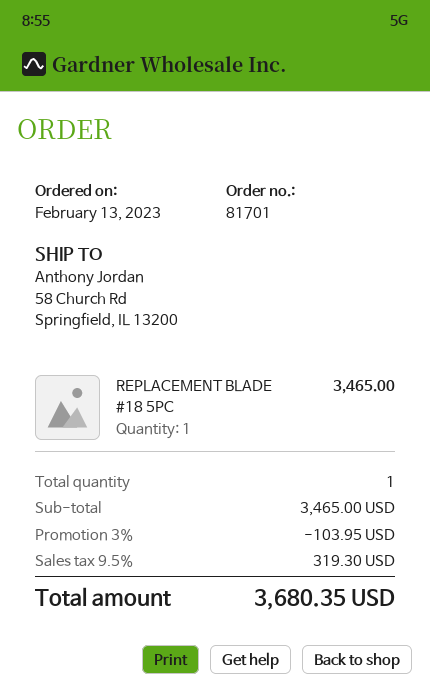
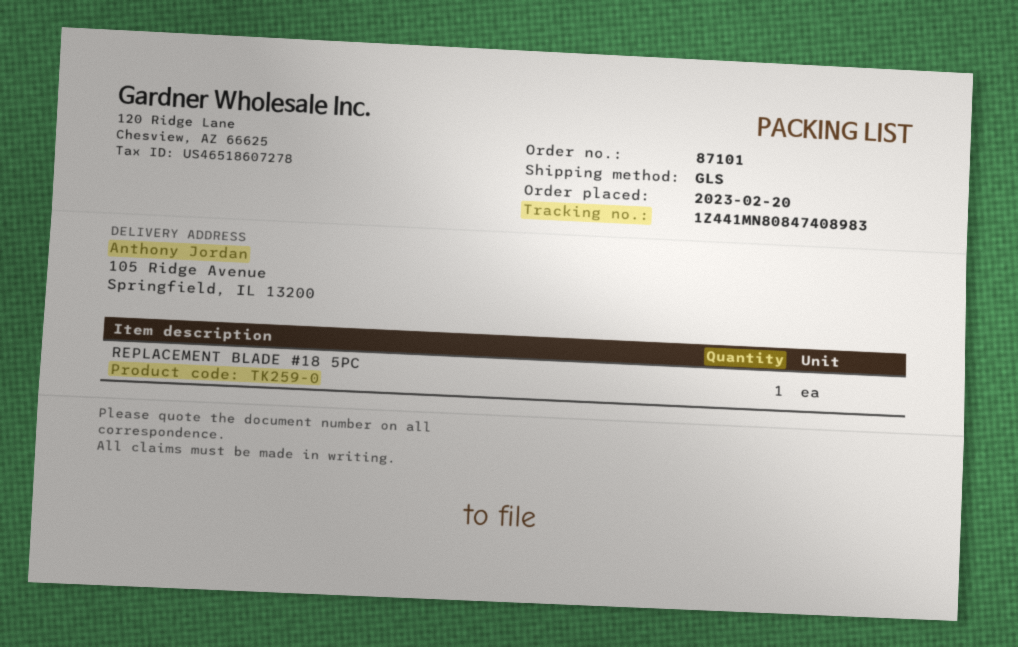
order number: 81701 -> 87101
order date: 2023-02-13 -> 2023-02-20
ship to: 58 Church Rd, Springfield, IL 13200 -> 105 Ridge Avenue, Springfield, IL 13200

